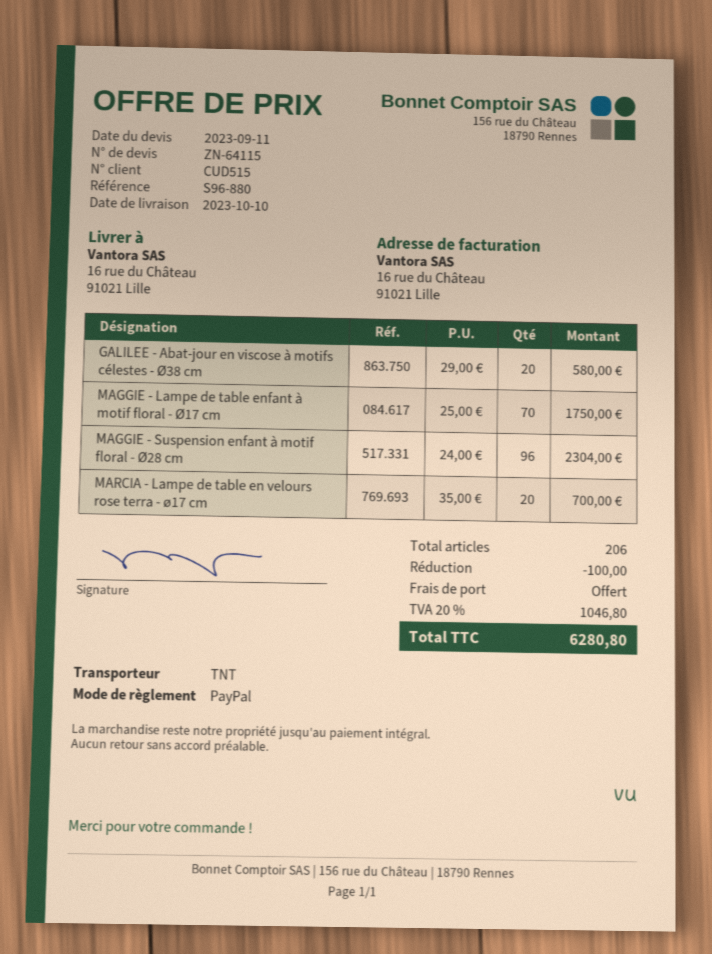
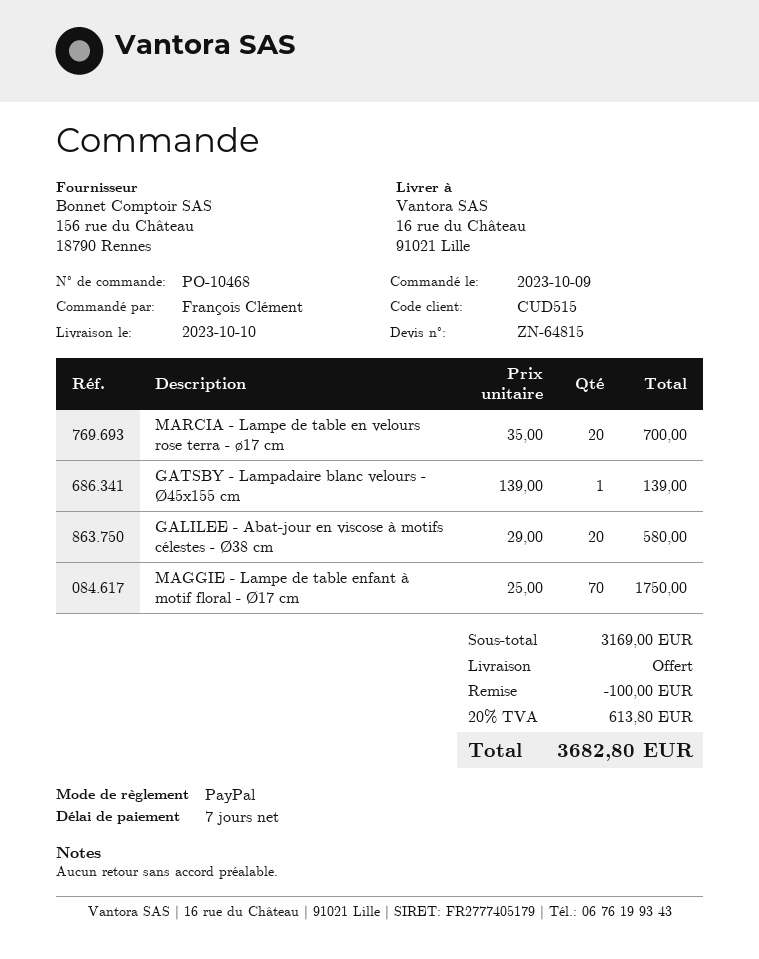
quote number: ZN-64115 -> ZN-64815
MAGGIE - Suspension enfant à motif floral - Ø28 cm: 96 x 24.00 = 2304.00 -> none
GATSBY - Lampadaire blanc velours - Ø45x155 cm: none -> 1 x 139.00 = 139.00
tax: 20% = 1046.80 -> 20% = 613.80
total: 6280.80 -> 3682.80

